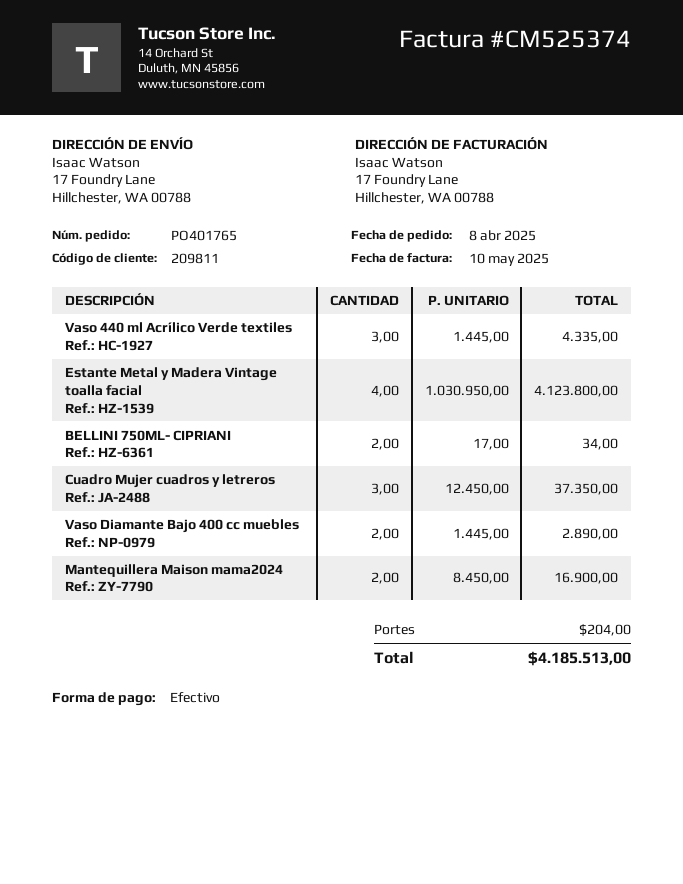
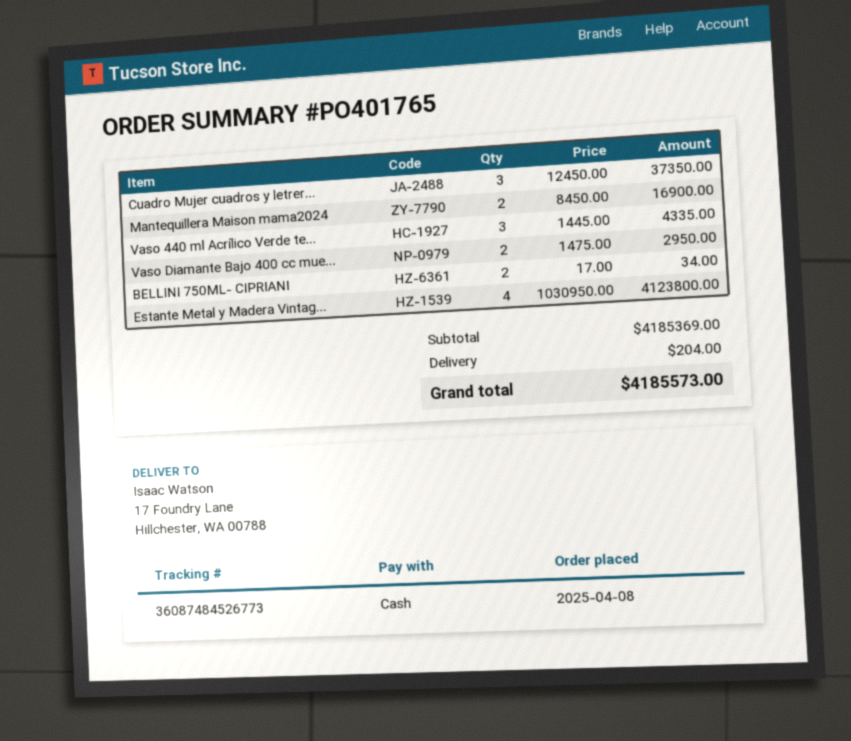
Vaso Diamante Bajo 400 cc muebles: 2 x 1445.00 = 2890.00 -> 2 x 1475.00 = 2950.00
total: 4185513.00 -> 4185573.00

